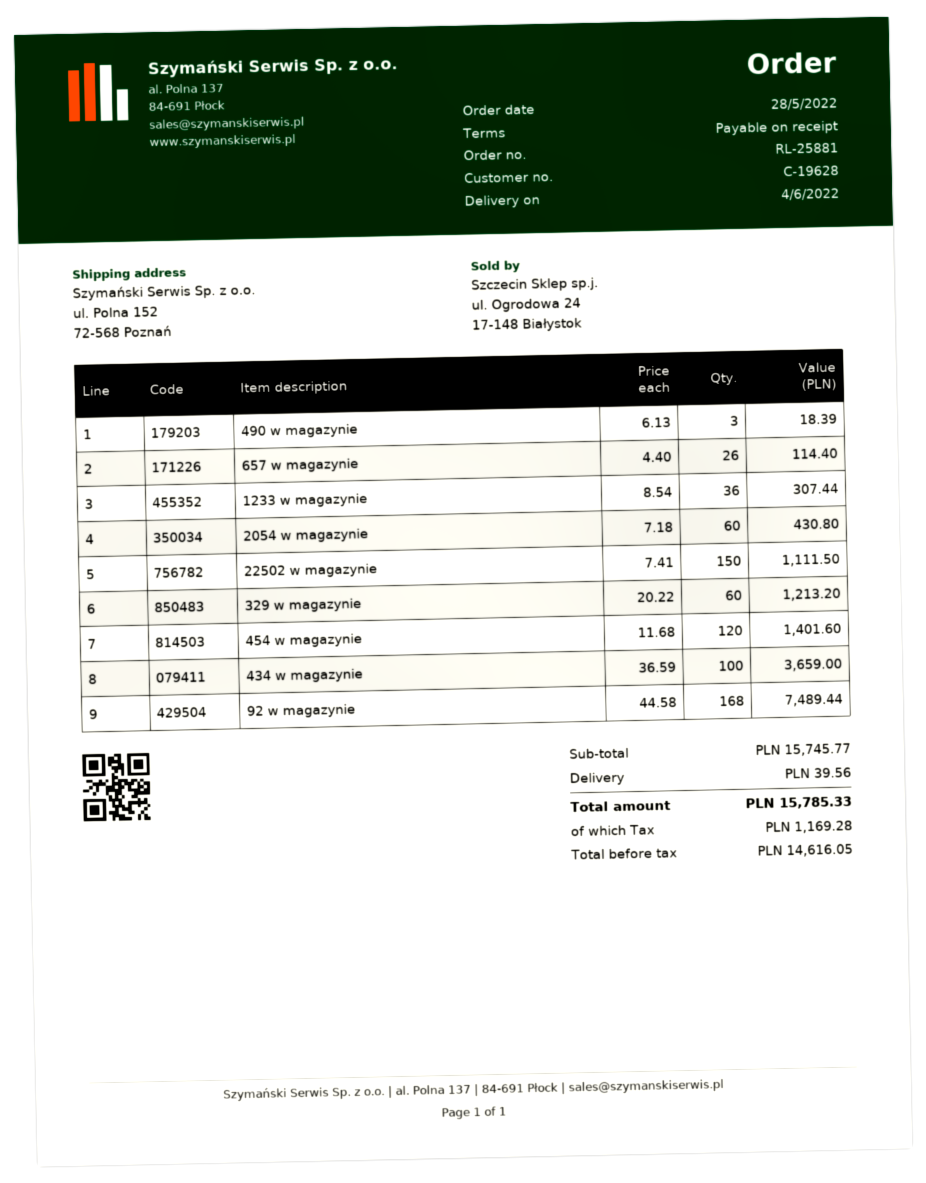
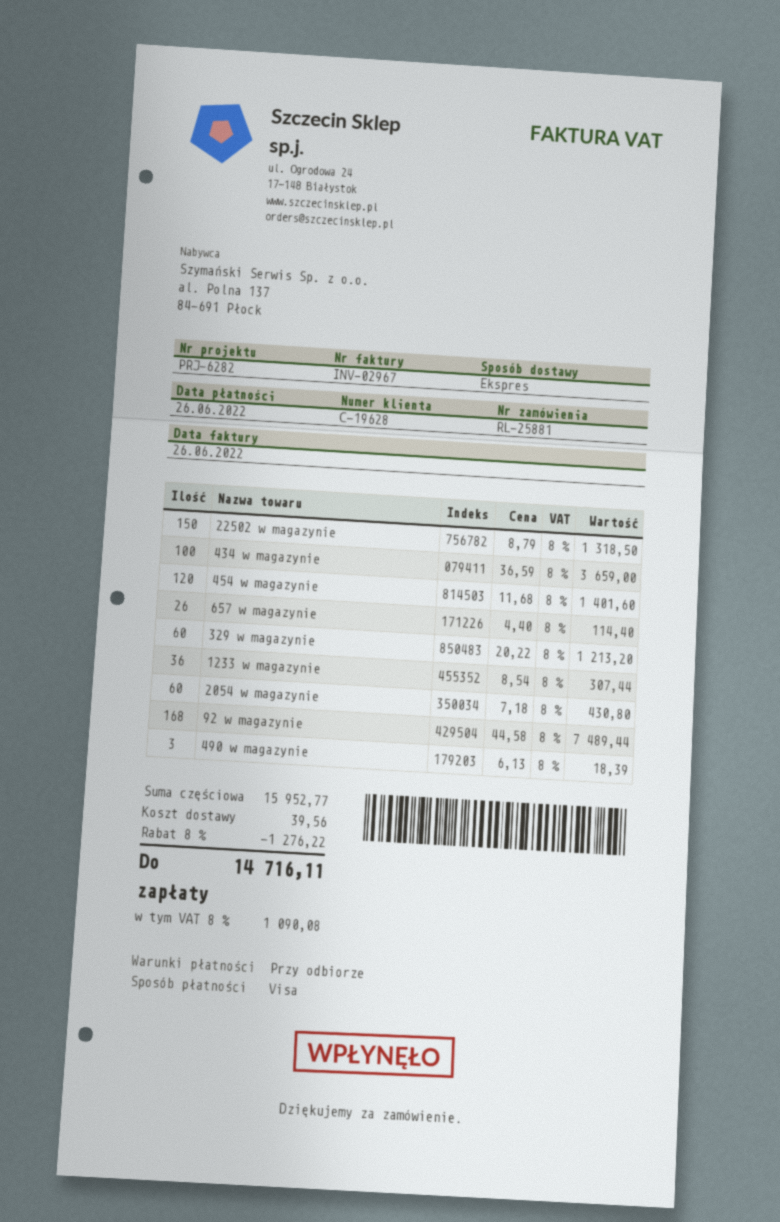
22502 w magazynie: 150 x 7.41 = 1111.50 -> 150 x 8.79 = 1318.50
subtotal: 15745.77 -> 15952.77
discount: none -> 8% = 1276.22
tax: 1169.28 -> 1090.08
total: 15785.33 -> 14716.11

